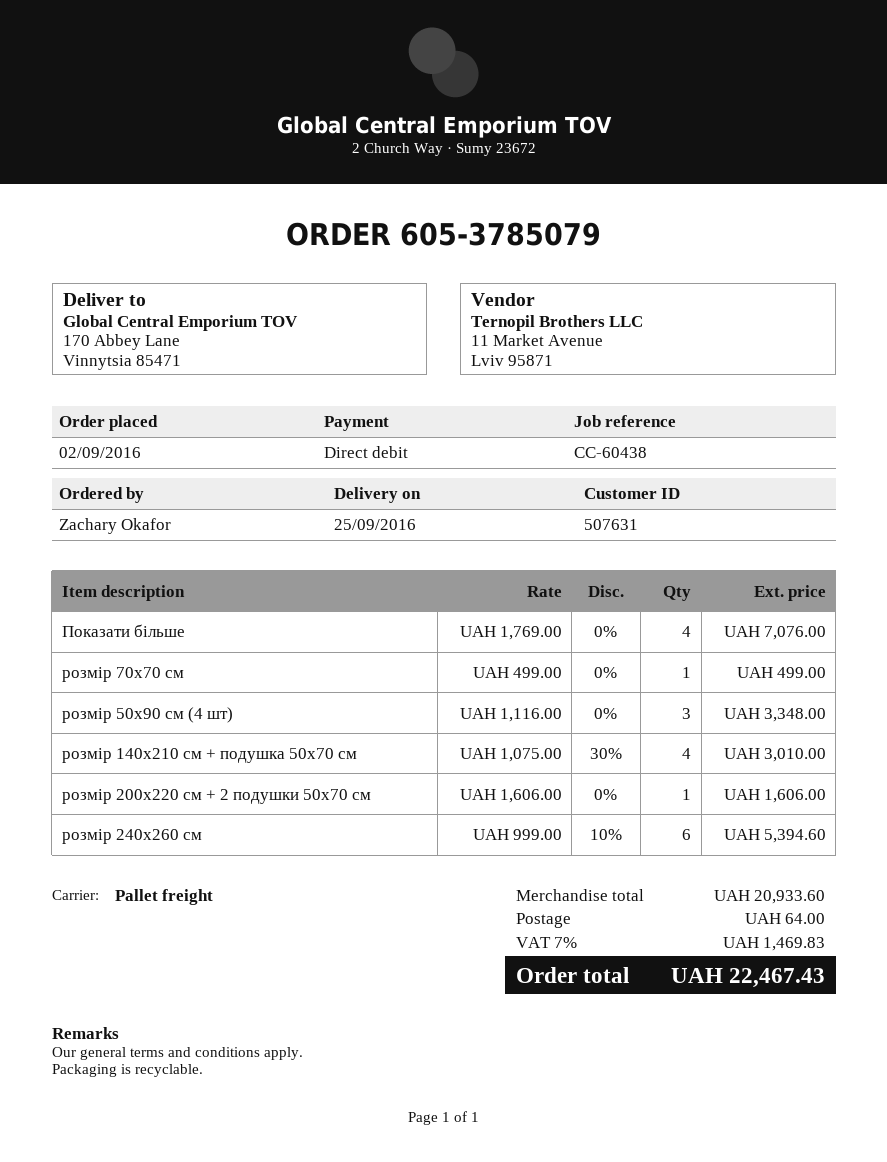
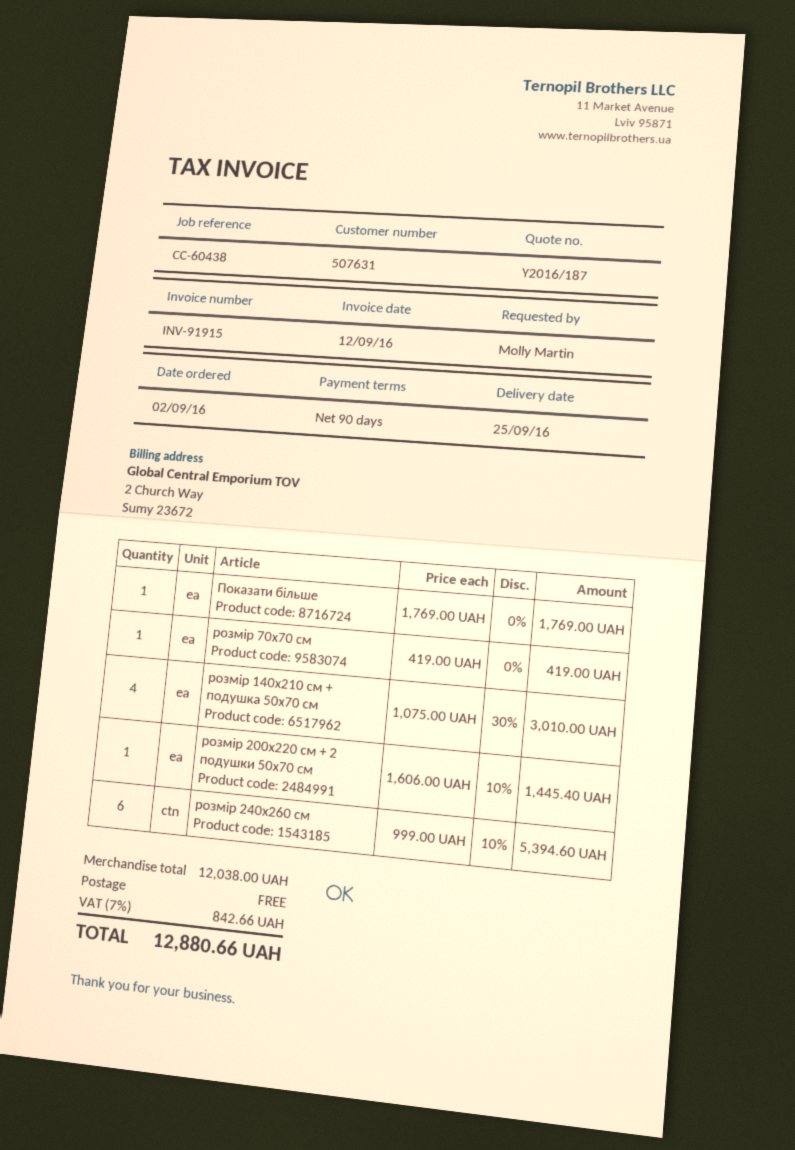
ordered by: Zachary Okafor -> Molly Martin
Показати більше: 4 x 1769.00 = 7076.00 -> 1 x 1769.00 = 1769.00
розмір 70х70 см: 1 x 499.00 = 499.00 -> 1 x 419.00 = 419.00
розмір 50х90 см (4 шт): 3 x 1116.00 = 3348.00 -> none
розмір 200х220 см + 2 подушки 50х70 см: 1 x 1606.00 = 1606.00 -> 1 x 1606.00 - 10% = 1445.40
subtotal: 20933.60 -> 12038.00
shipping: 64.00 -> 0.00
tax: 7% = 1469.83 -> 7% = 842.66
total: 22467.43 -> 12880.66

